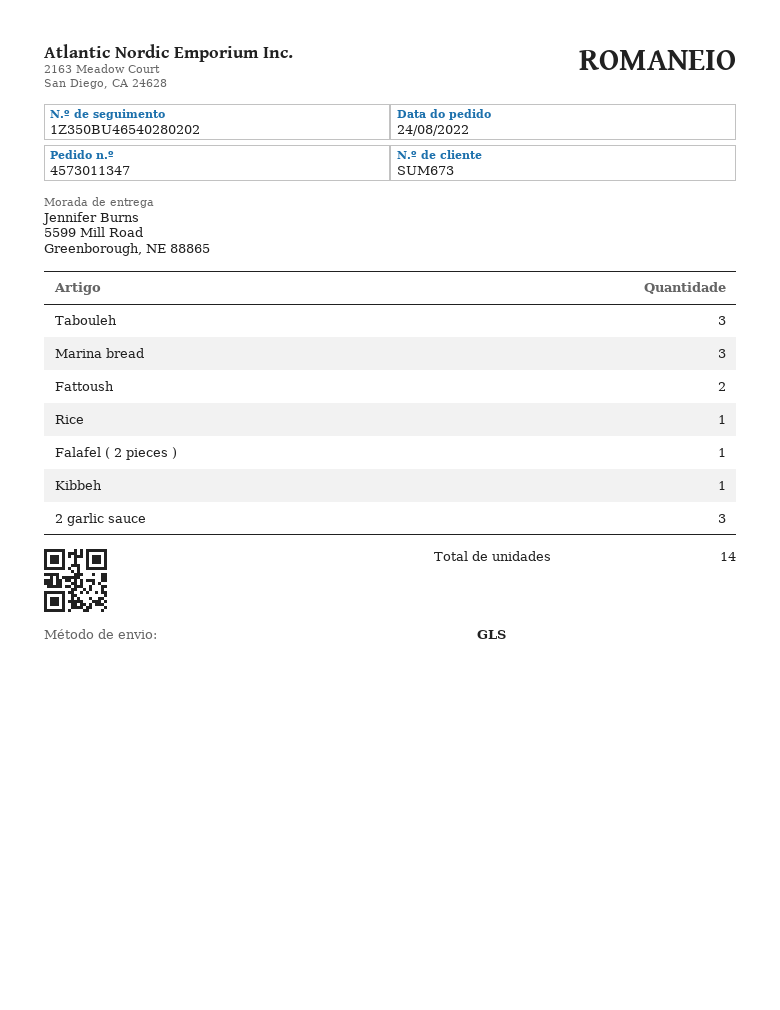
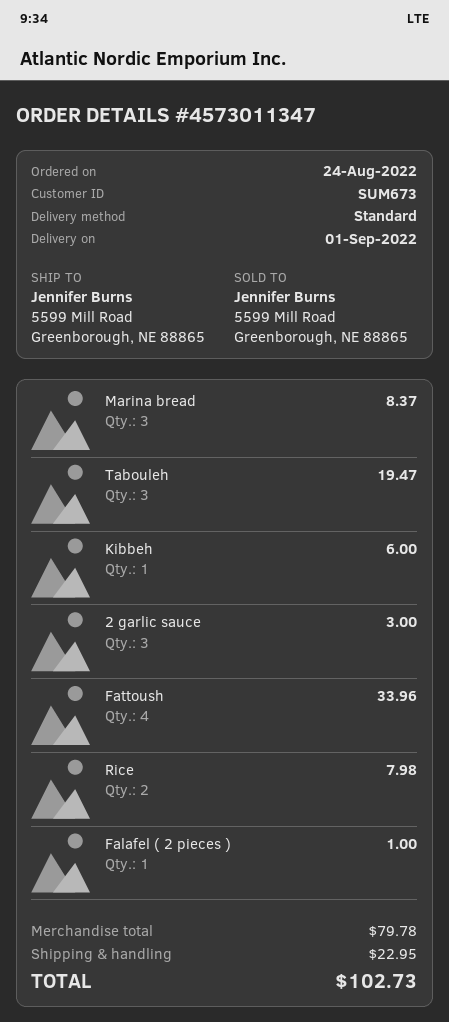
shipping method: GLS -> standard
Fattoush: 2 -> 4
Rice: 1 -> 2

